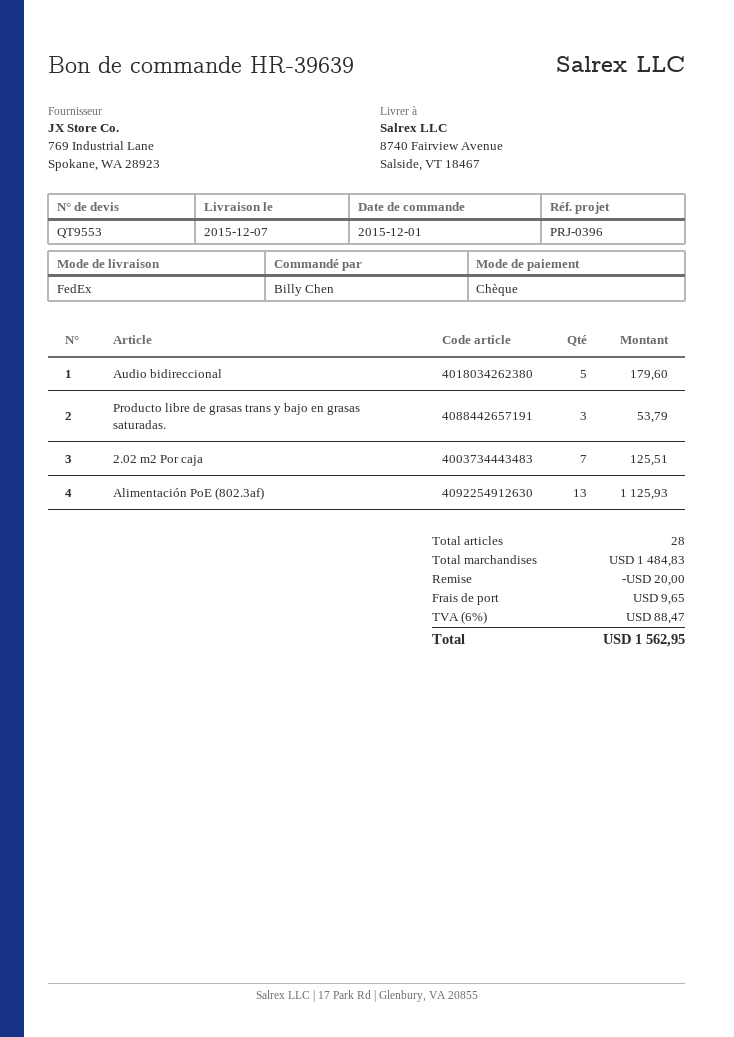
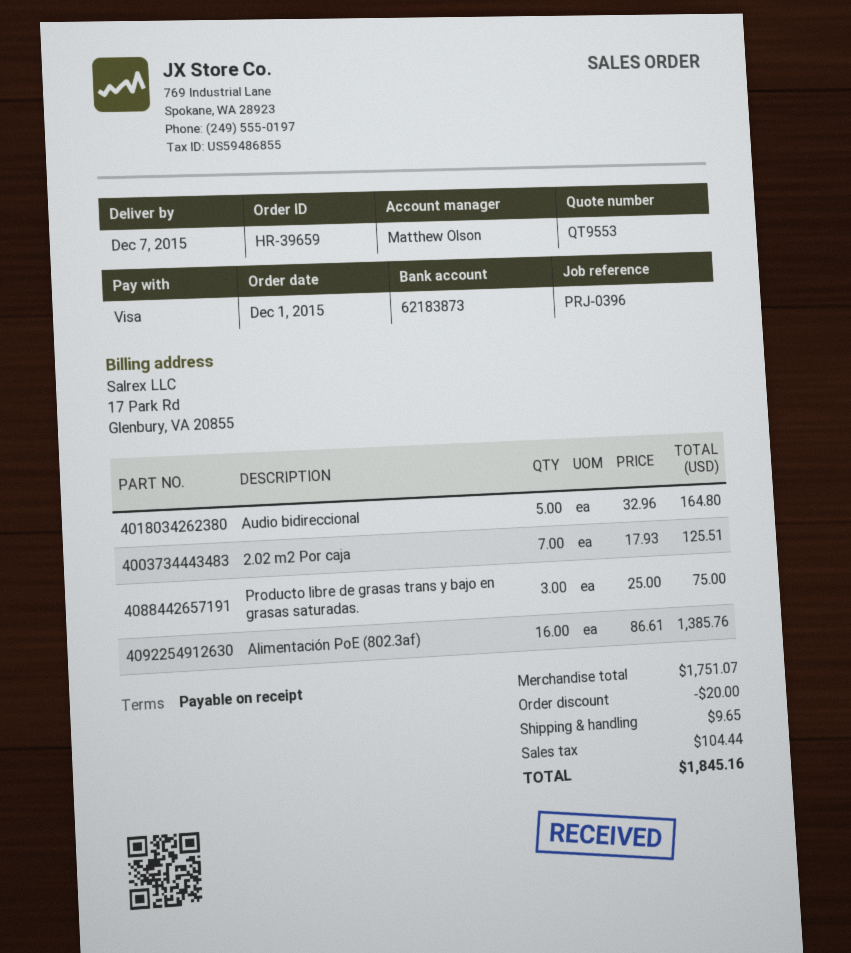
order number: HR-39639 -> HR-39659
payment method: cheque -> Visa
Audio bidireccional: 5 for 179.60 -> 5 for 164.80
Producto libre de grasas trans y bajo en grasas saturadas.: 3 for 53.79 -> 3 for 75.00
Alimentación PoE (802.3af): 13 for 1125.93 -> 16 for 1385.76
subtotal: 1484.83 -> 1751.07
tax: 88.47 -> 104.44
total: 1562.95 -> 1845.16

